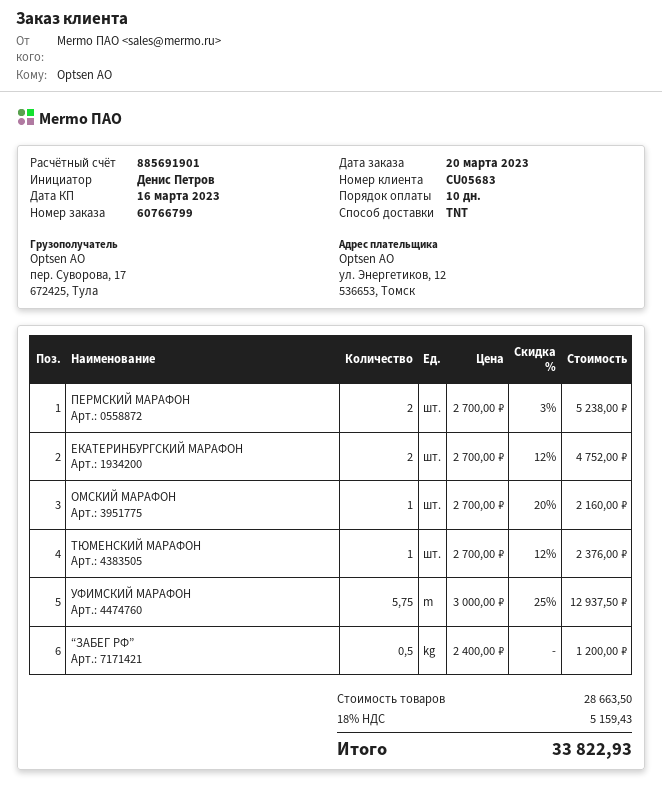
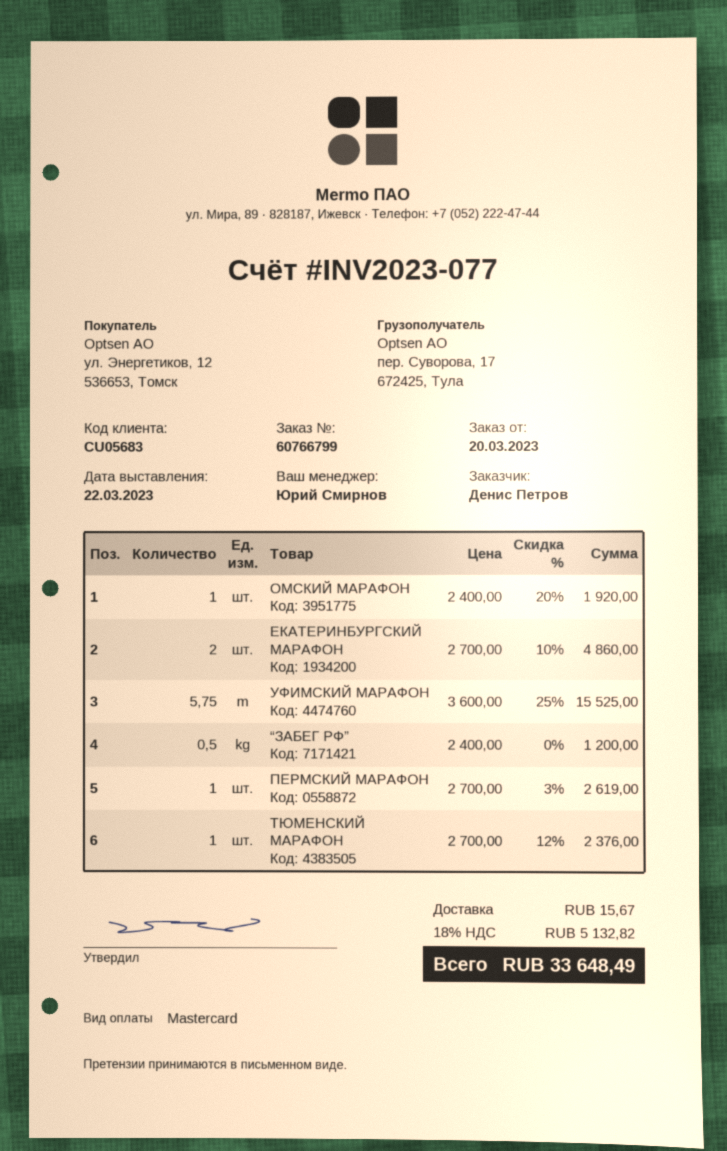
ПЕРМСКИЙ МАРАФОН: 2 x 2700.00 - 3% = 5238.00 -> 1 x 2700.00 - 3% = 2619.00
ЕКАТЕРИНБУРГСКИЙ МАРАФОН: 2 x 2700.00 - 12% = 4752.00 -> 2 x 2700.00 - 10% = 4860.00
ОМСКИЙ МАРАФОН: 1 x 2700.00 - 20% = 2160.00 -> 1 x 2400.00 - 20% = 1920.00
УФИМСКИЙ МАРАФОН: 5.75 x 3000.00 - 25% = 12937.50 -> 5.75 x 3600.00 - 25% = 15525.00
shipping: none -> 15.67
tax: 18% = 5159.43 -> 18% = 5132.82
total: 33822.93 -> 33648.49

